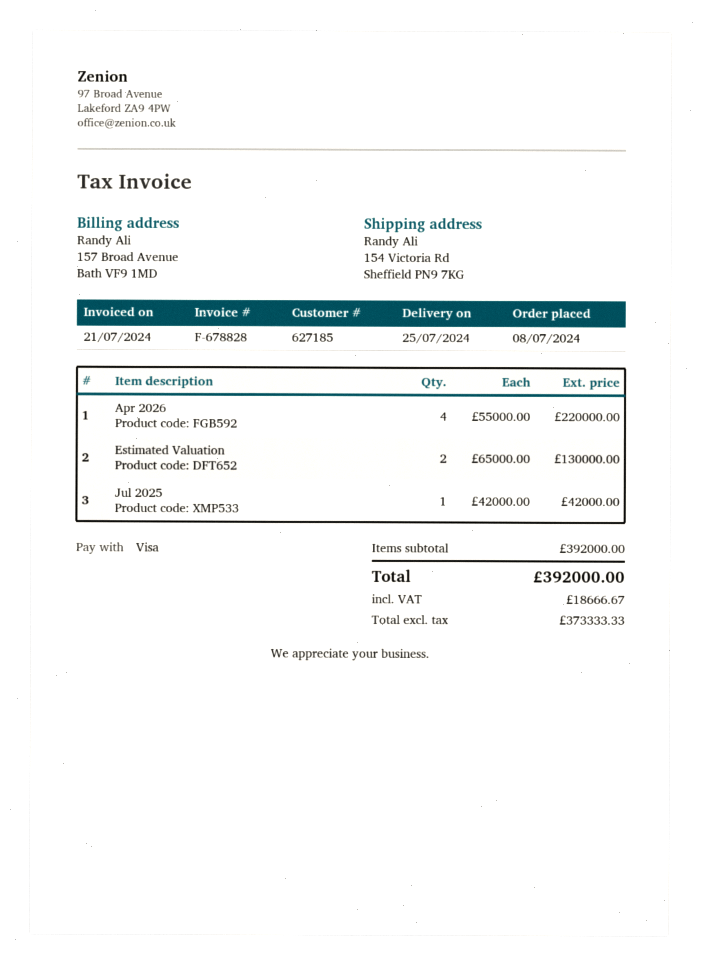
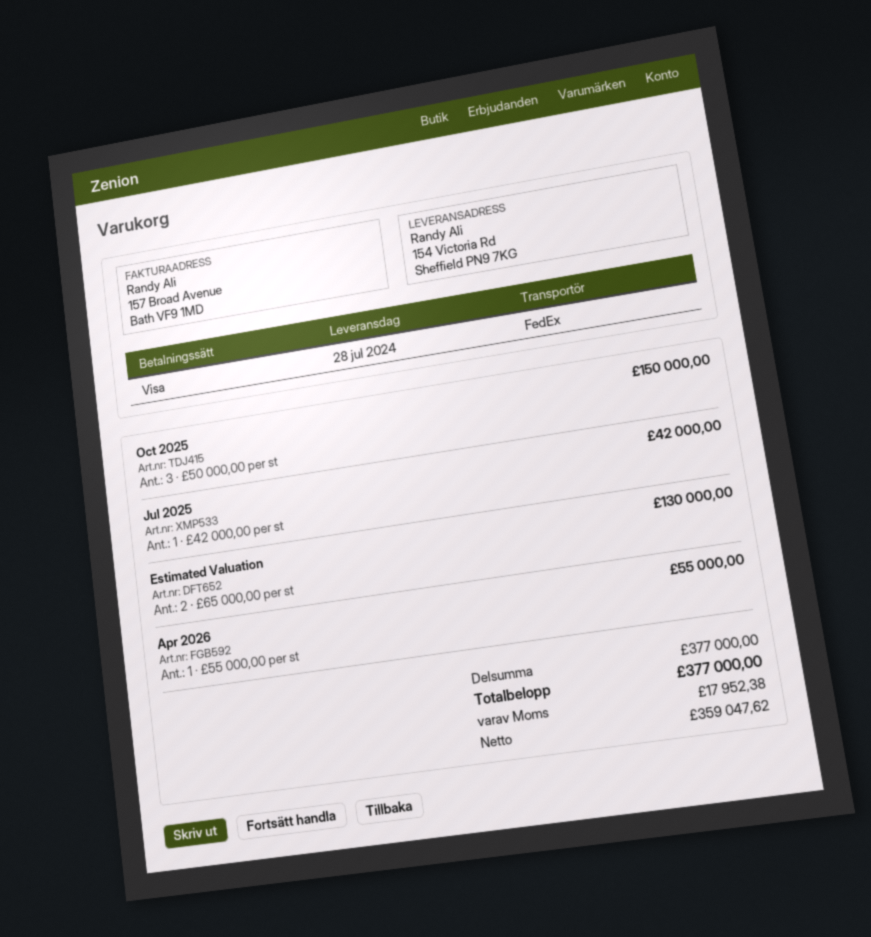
delivery date: 2024-07-25 -> 2024-07-28
Apr 2026: 4 x 55000.00 = 220000.00 -> 1 x 55000.00 = 55000.00
Oct 2025: none -> 3 x 50000.00 = 150000.00
subtotal: 392000.00 -> 377000.00
net: 373333.33 -> 359047.62
tax: 18666.67 -> 17952.38
total: 392000.00 -> 377000.00

